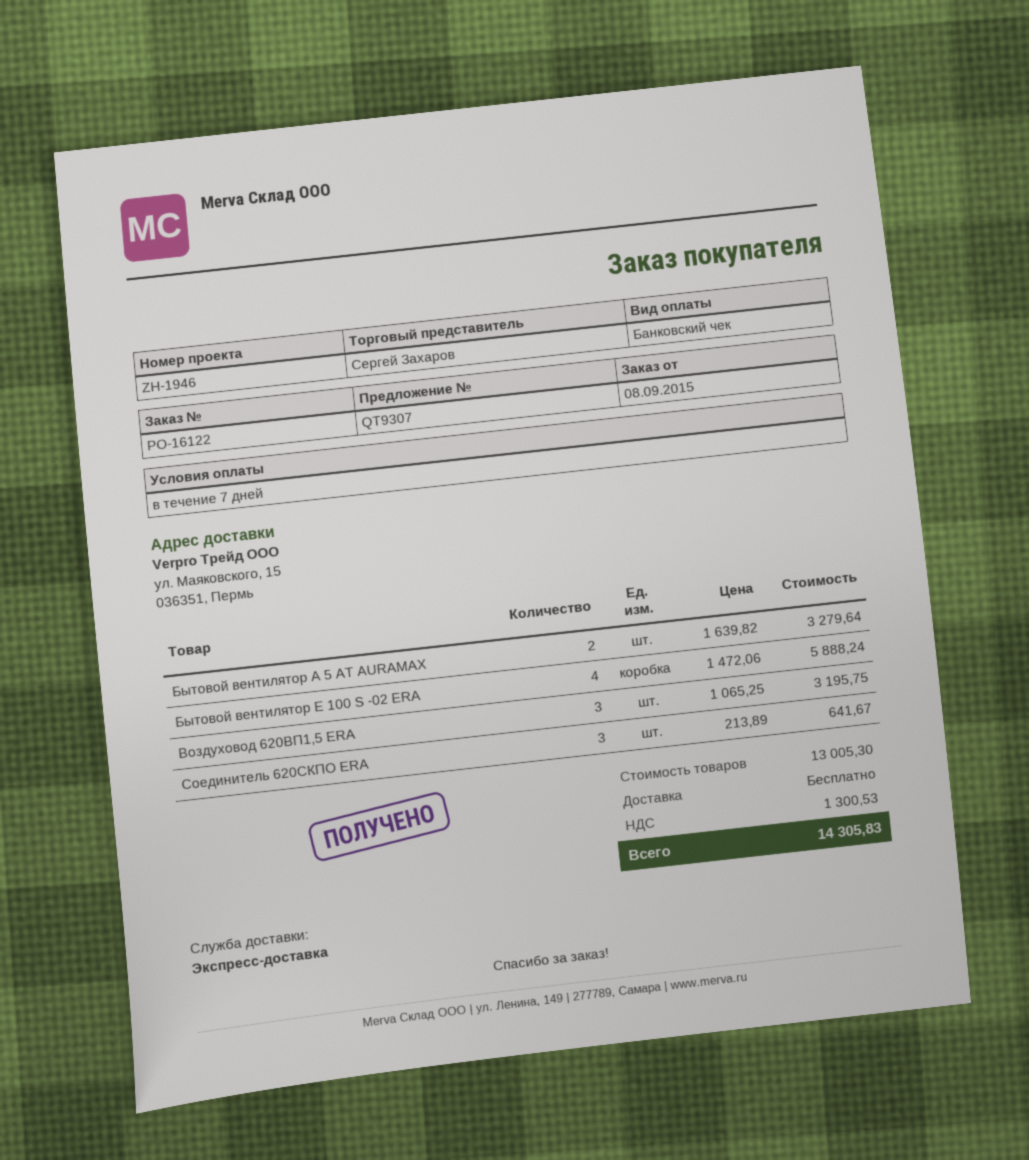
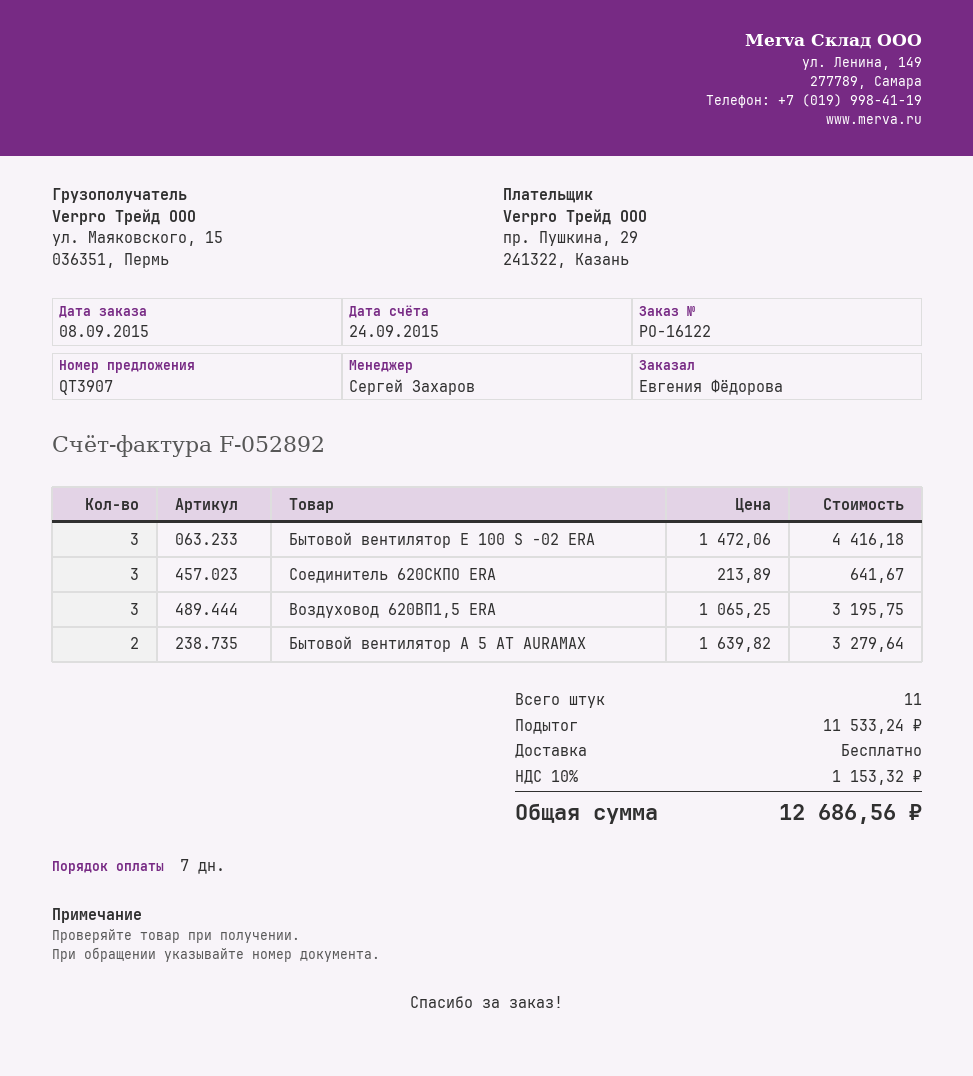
quote number: QT9307 -> QT3907
Бытовой вентилятор E 100 S -02 ERA: 4 x 1472.06 = 5888.24 -> 3 x 1472.06 = 4416.18
subtotal: 13005.30 -> 11533.24
tax: 1300.53 -> 1153.32
total: 14305.83 -> 12686.56

